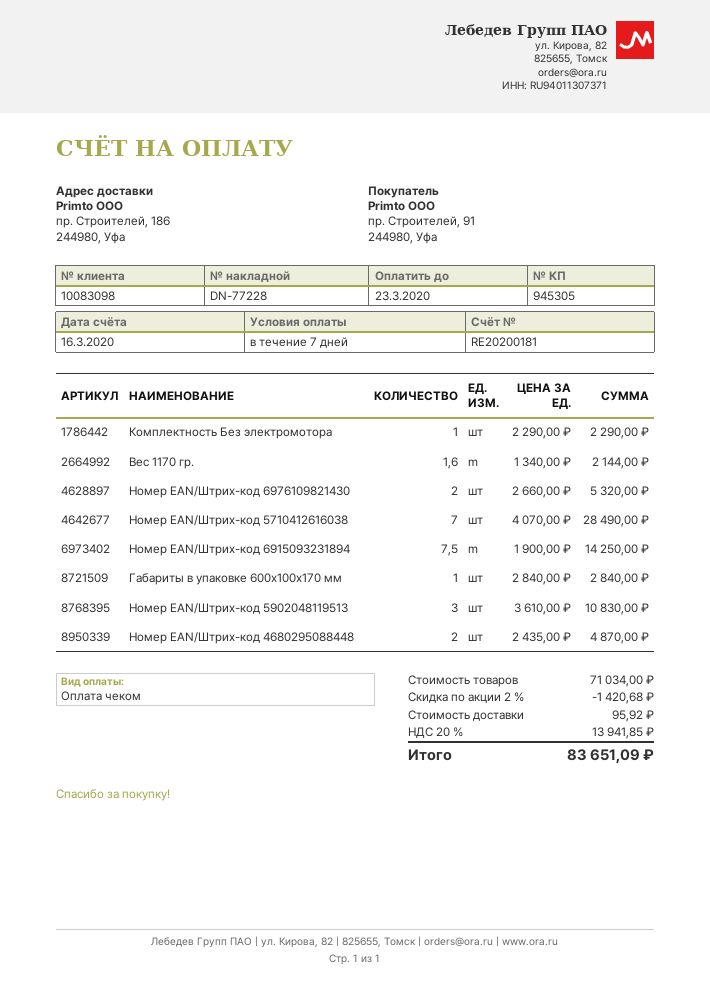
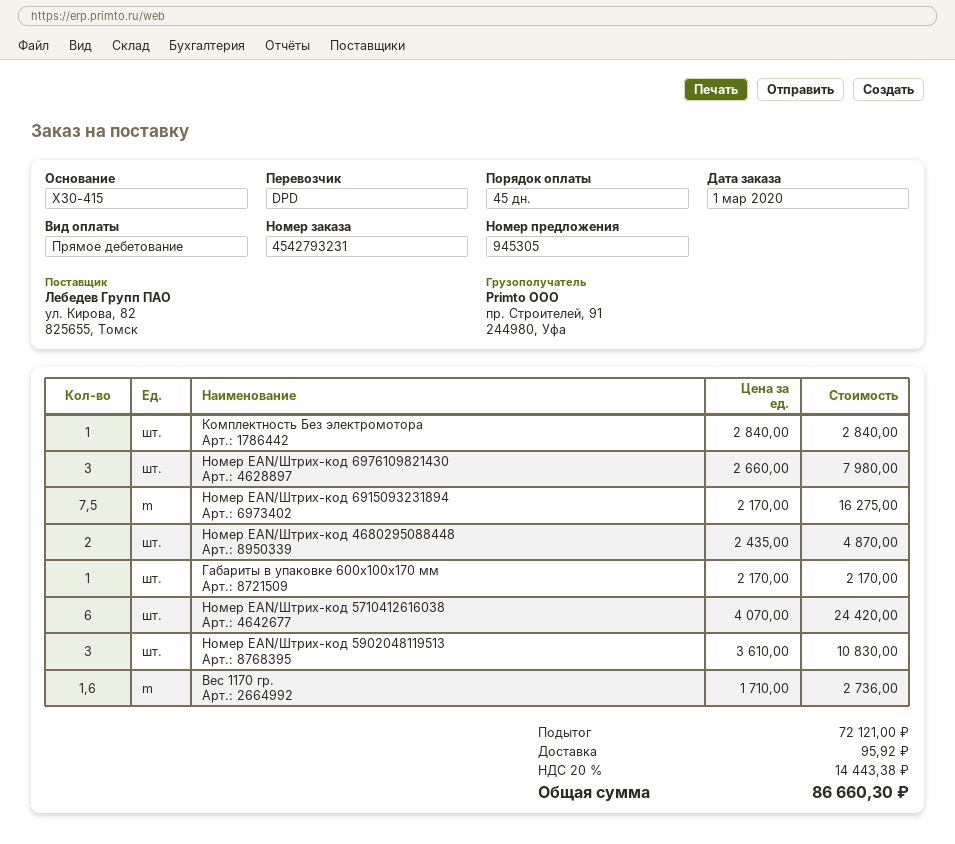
payment terms: 7 days -> 45 days
payment method: cheque -> direct debit
ship to: пр. Строителей, 186, 244980, Уфа -> пр. Строителей, 91, 244980, Уфа
Комплектность Без электромотора: 1 x 2290.00 = 2290.00 -> 1 x 2840.00 = 2840.00
Вес 1170 гр.: 1.6 x 1340.00 = 2144.00 -> 1.6 x 1710.00 = 2736.00
Номер EAN/Штрих-код 6976109821430: 2 x 2660.00 = 5320.00 -> 3 x 2660.00 = 7980.00
Номер EAN/Штрих-код 5710412616038: 7 x 4070.00 = 28490.00 -> 6 x 4070.00 = 24420.00
Номер EAN/Штрих-код 6915093231894: 7.5 x 1900.00 = 14250.00 -> 7.5 x 2170.00 = 16275.00
Габариты в упаковке 600x100x170 мм: 1 x 2840.00 = 2840.00 -> 1 x 2170.00 = 2170.00
subtotal: 71034.00 -> 72121.00
discount: 2% = 1420.68 -> none
tax: 20% = 13941.85 -> 20% = 14443.38
total: 83651.09 -> 86660.30

